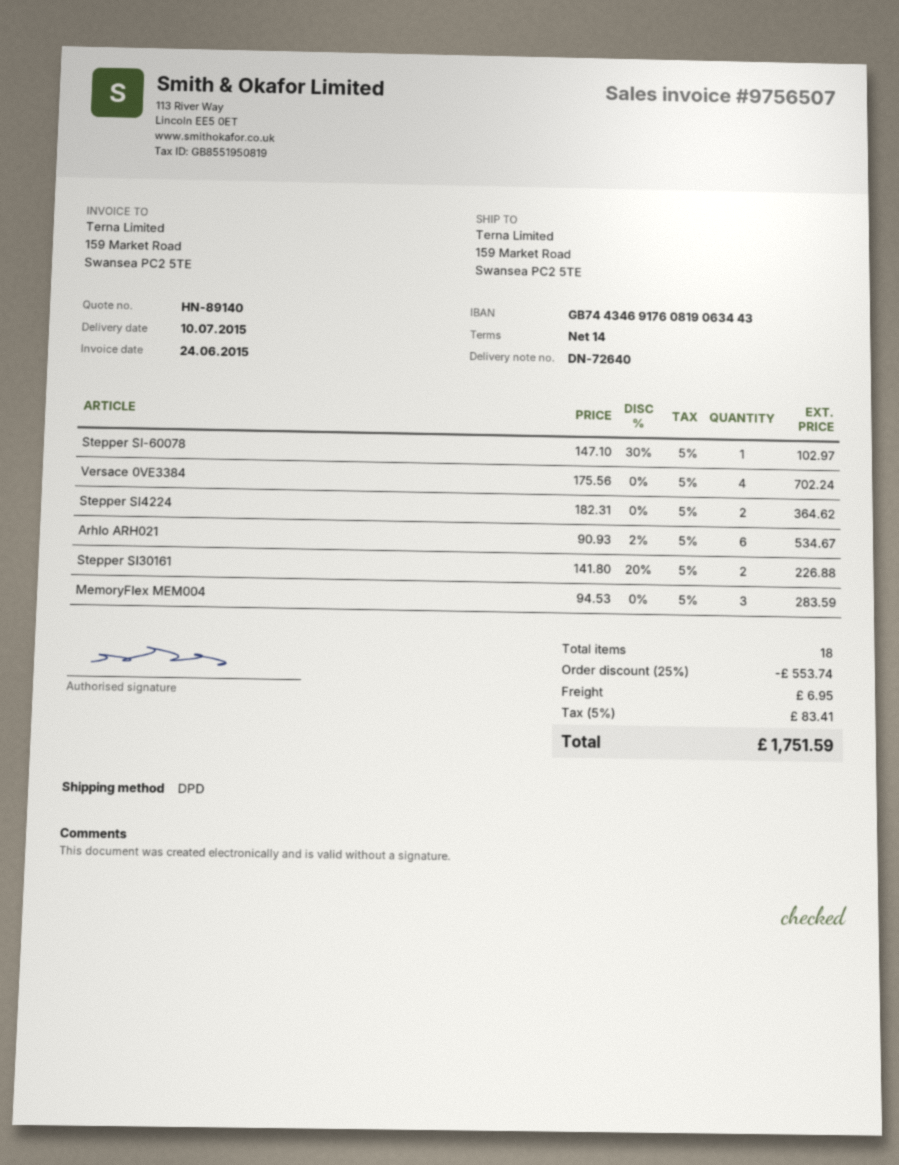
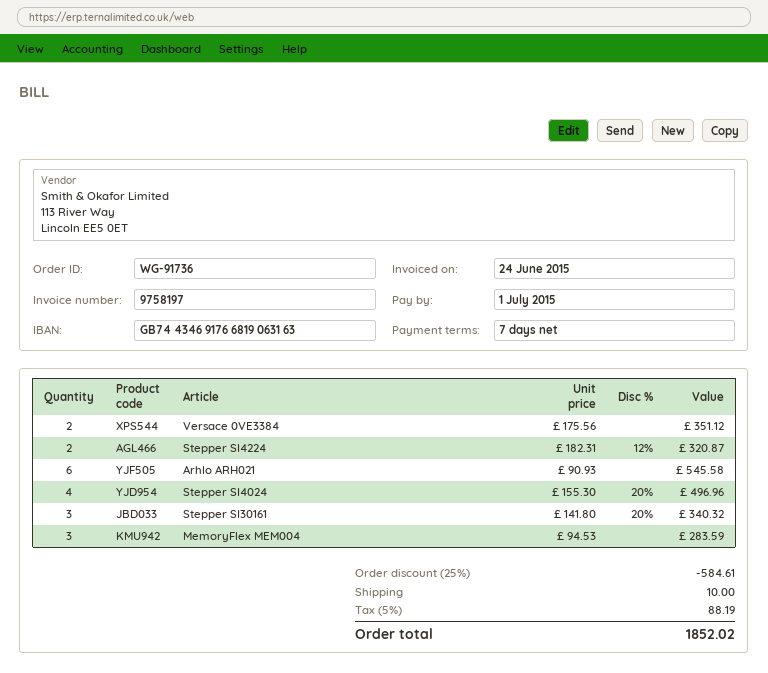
invoice number: 9756507 -> 9758197
payment terms: 14 days -> 7 days
bank account: GB74434691760819063443 -> GB74434691766819063163
Stepper SI-60078: 1 x 147.10 - 30% = 102.97 -> none
Versace 0VE3384: 4 x 175.56 = 702.24 -> 2 x 175.56 = 351.12
Stepper SI4224: 2 x 182.31 = 364.62 -> 2 x 182.31 - 12% = 320.87
Arhlo ARH021: 6 x 90.93 - 2% = 534.67 -> 6 x 90.93 = 545.58
Stepper SI30161: 2 x 141.80 - 20% = 226.88 -> 3 x 141.80 - 20% = 340.32
Stepper SI4024: none -> 4 x 155.30 - 20% = 496.96
discount: 25% = 553.74 -> 25% = 584.61
shipping: 6.95 -> 10.00
tax: 5% = 83.41 -> 5% = 88.19
total: 1751.59 -> 1852.02

